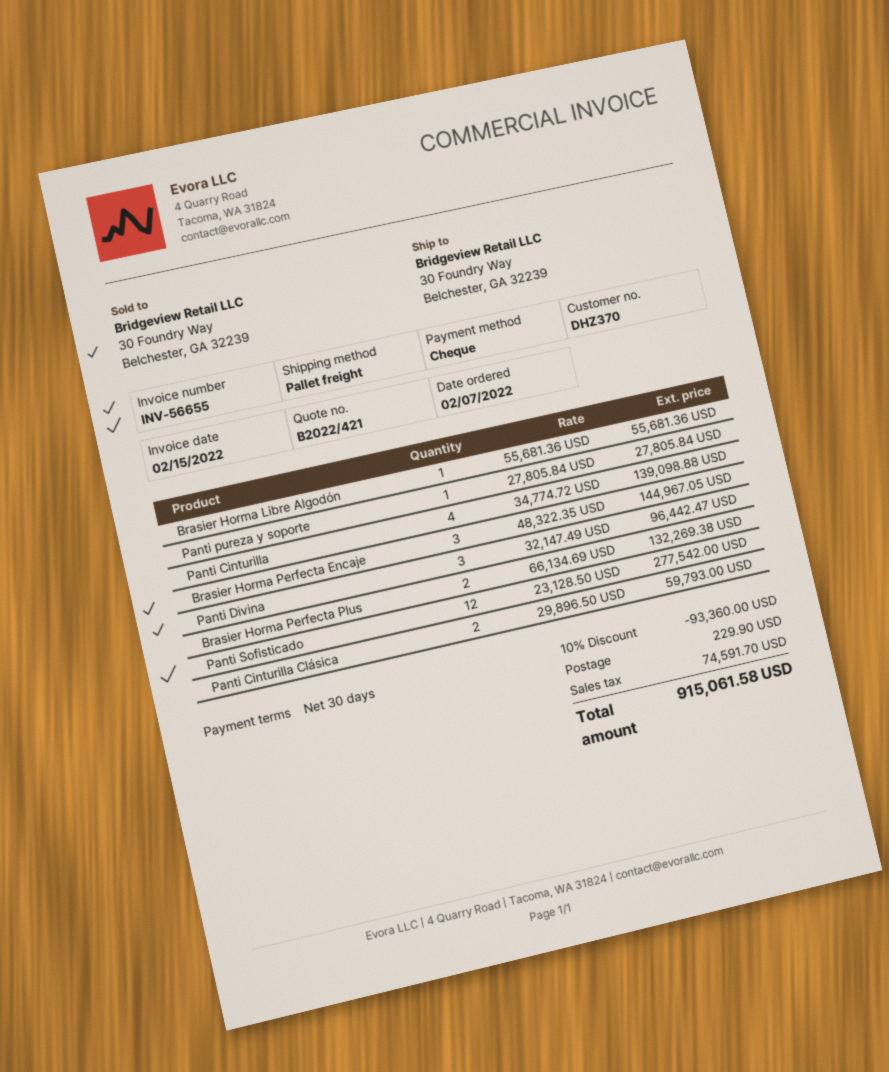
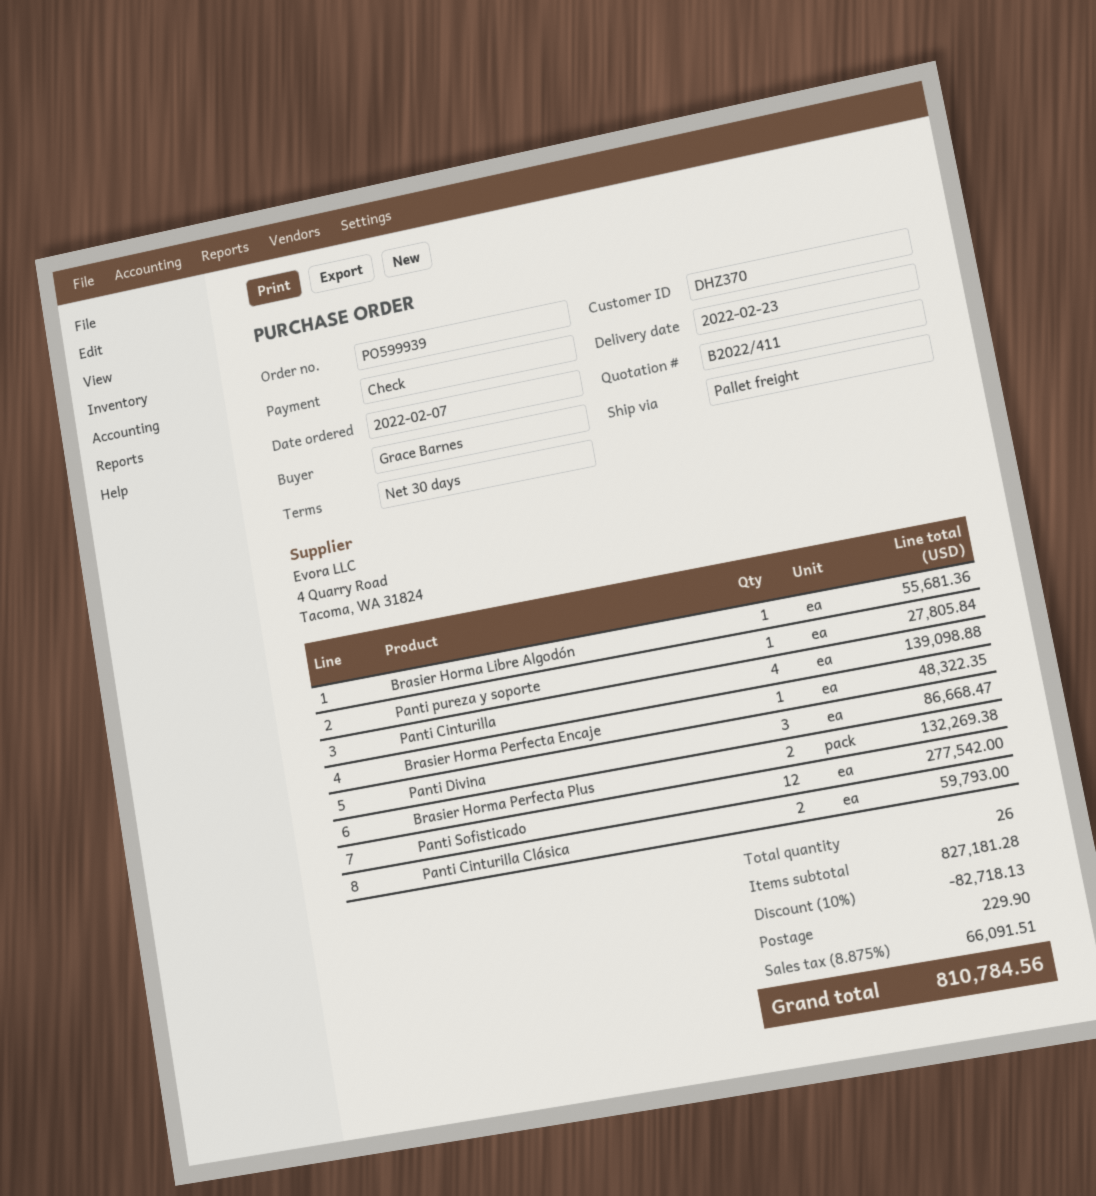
quote number: B2022/421 -> B2022/411
Brasier Horma Perfecta Encaje: 3 for 144967.05 -> 1 for 48322.35
Panti Divina: 3 for 96442.47 -> 3 for 86668.47
discount: 10% = 93360.00 -> 10% = 82718.13
tax: 74591.70 -> 66091.51
total: 915061.58 -> 810784.56

